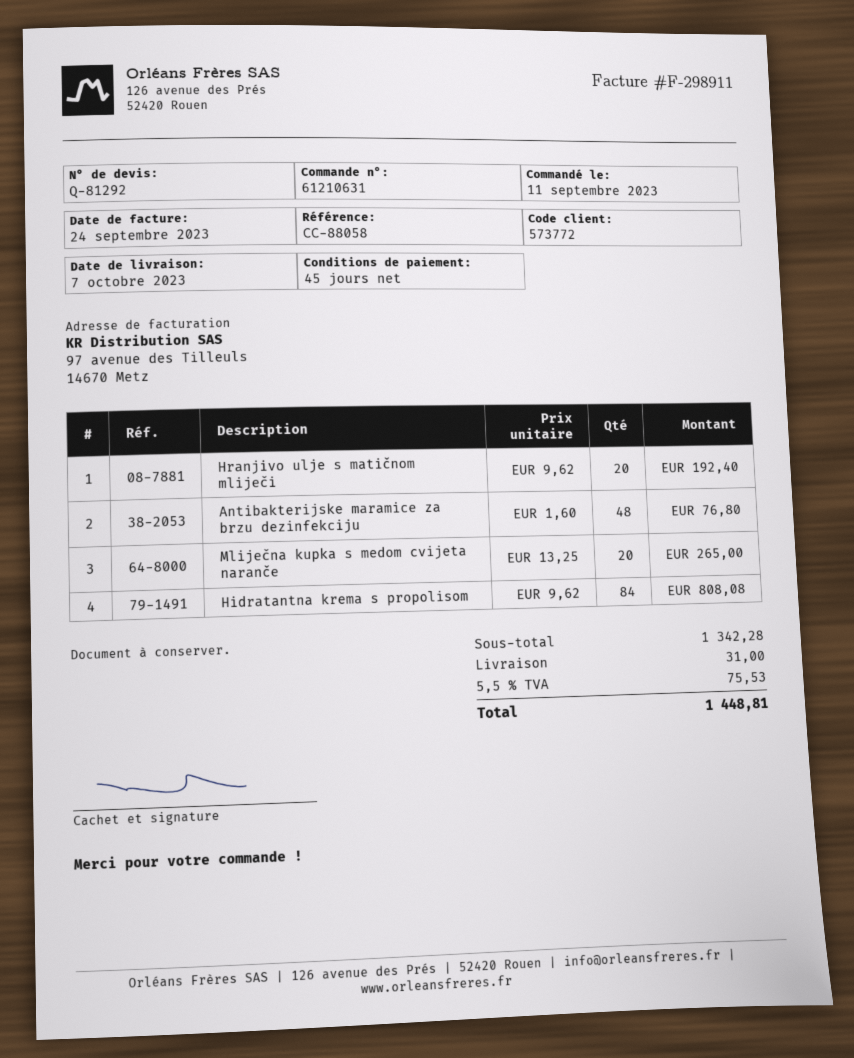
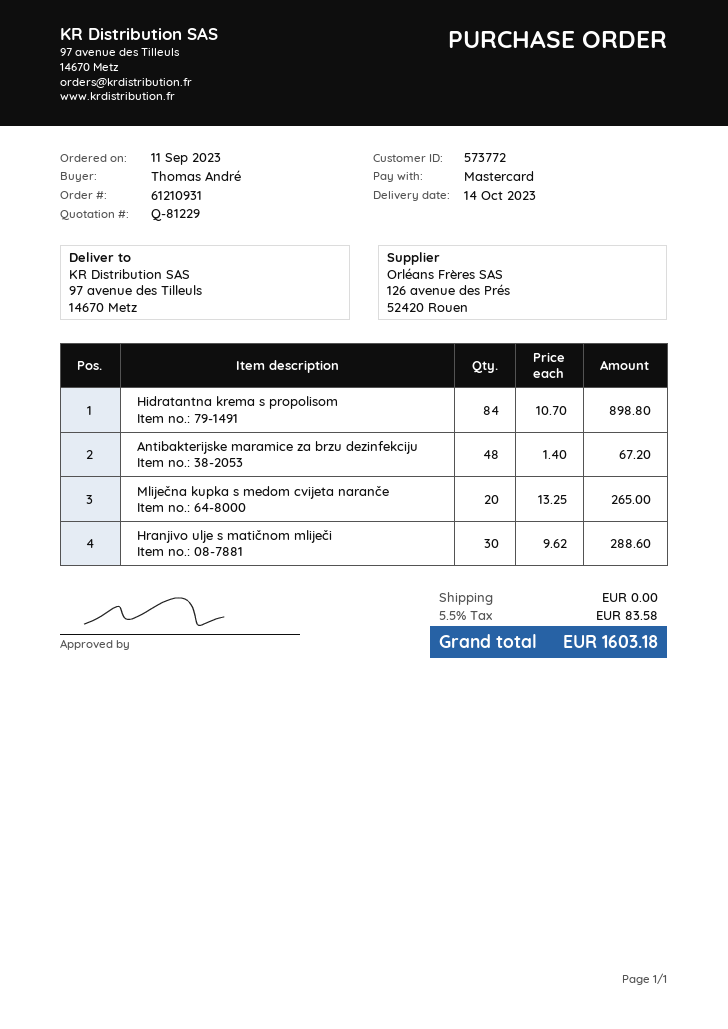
quote number: Q-81292 -> Q-81229
order number: 61210631 -> 61210931
delivery date: 2023-10-07 -> 2023-10-14
Hranjivo ulje s matičnom mliječi: 20 x 9.62 = 192.40 -> 30 x 9.62 = 288.60
Antibakterijske maramice za brzu dezinfekciju: 48 x 1.60 = 76.80 -> 48 x 1.40 = 67.20
Hidratantna krema s propolisom: 84 x 9.62 = 808.08 -> 84 x 10.70 = 898.80
shipping: 31.00 -> 0.00
tax: 5.5% = 75.53 -> 5.5% = 83.58
total: 1448.81 -> 1603.18

